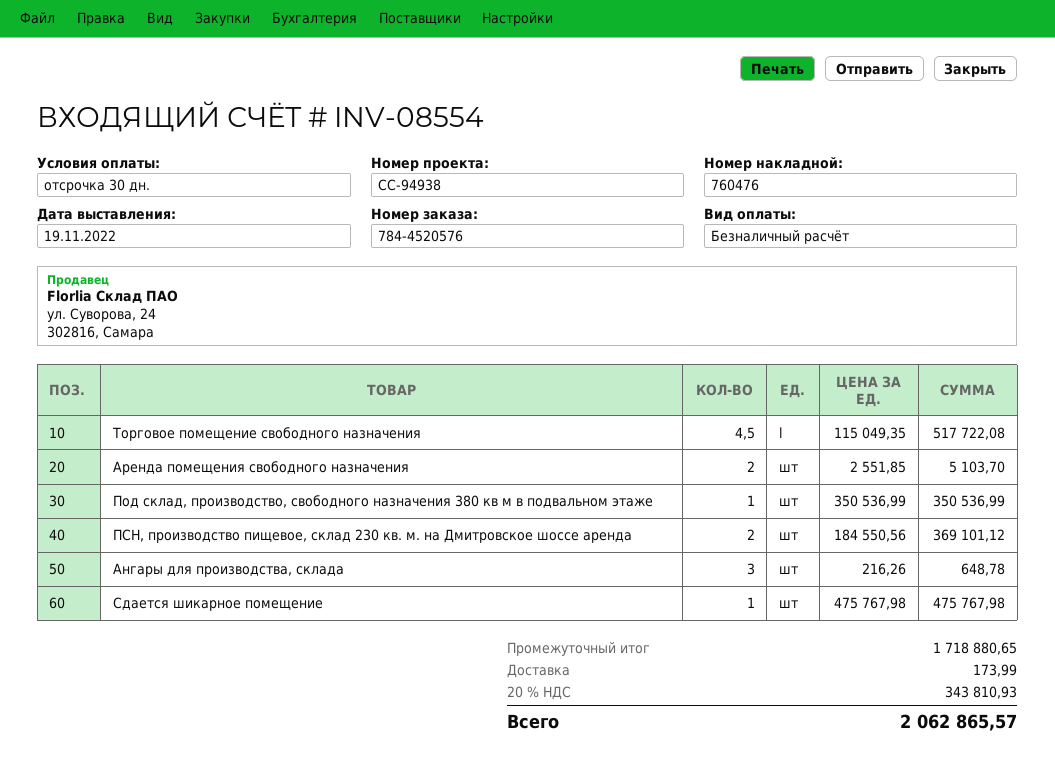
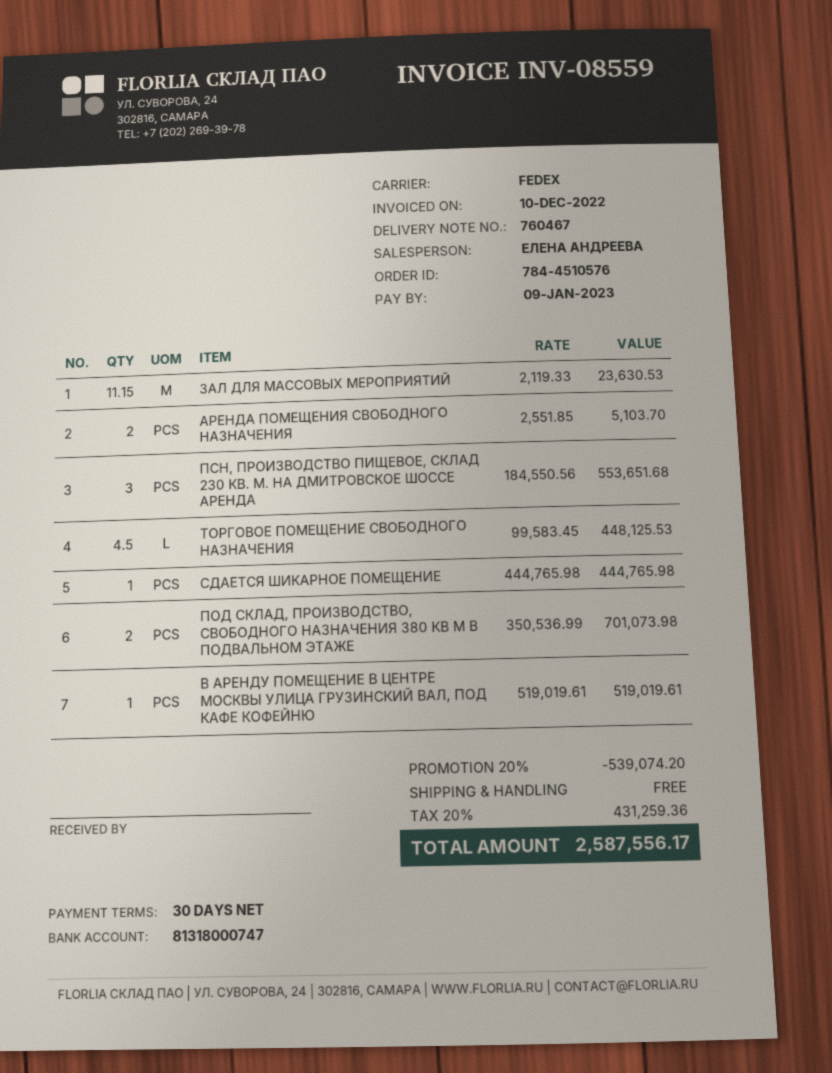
order number: 784-4520576 -> 784-4510576
delivery note number: 760476 -> 760467
invoice number: INV-08554 -> INV-08559
invoice date: 2022-11-19 -> 2022-12-10
Торговое помещение свободного назначения: 4.5 x 115049.35 = 517722.08 -> 4.5 x 99583.45 = 448125.53
Под склад, производство, свободного назначения 380 кв м в подвальном этаже: 1 x 350536.99 = 350536.99 -> 2 x 350536.99 = 701073.98
ПСН, производство пищевое, склад 230 кв. м. на Дмитровское шоссе аренда: 2 x 184550.56 = 369101.12 -> 3 x 184550.56 = 553651.68
Ангары для производства, склада: 3 x 216.26 = 648.78 -> none
Сдается шикарное помещение: 1 x 475767.98 = 475767.98 -> 1 x 444765.98 = 444765.98
ЗАЛ ДЛЯ МАССОВЫХ МЕРОПРИЯТИЙ: none -> 11.15 x 2119.33 = 23630.53
В АРЕНДУ ПОМЕЩЕНИЕ В ЦЕНТРЕ МОСКВЫ УЛИЦА ГРУЗИНСКИЙ ВАЛ, ПОД КАФЕ КОФЕЙНЮ: none -> 1 x 519019.61 = 519019.61
discount: none -> 20% = 539074.20
shipping: 173.99 -> 0.00
tax: 20% = 343810.93 -> 20% = 431259.36
total: 2062865.57 -> 2587556.17

